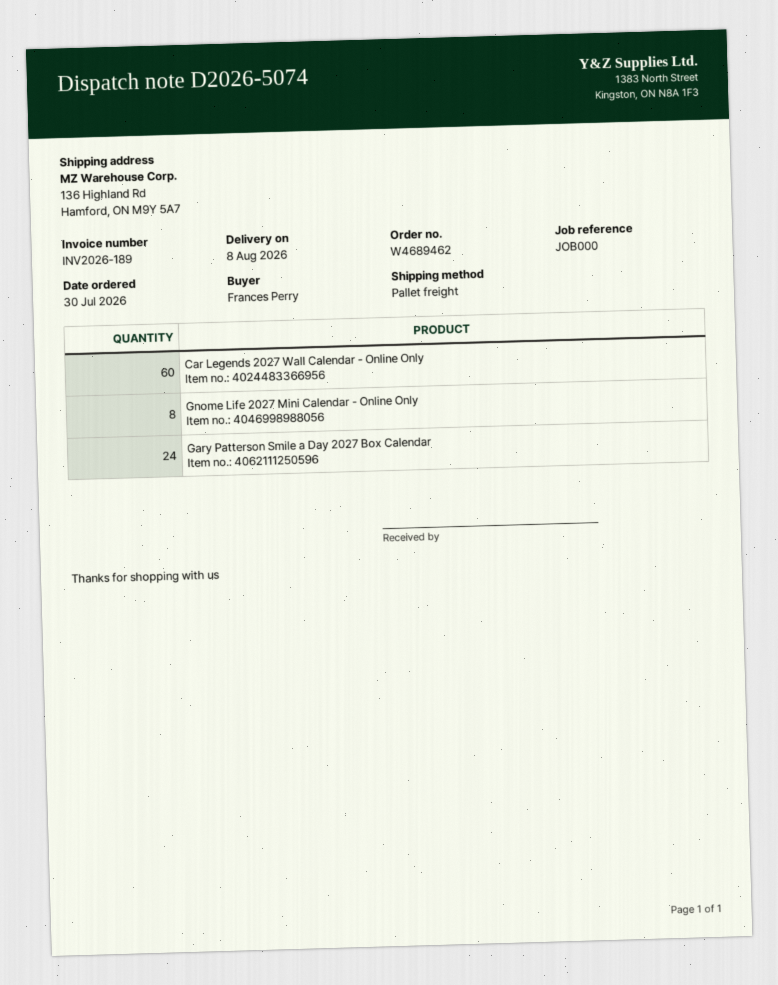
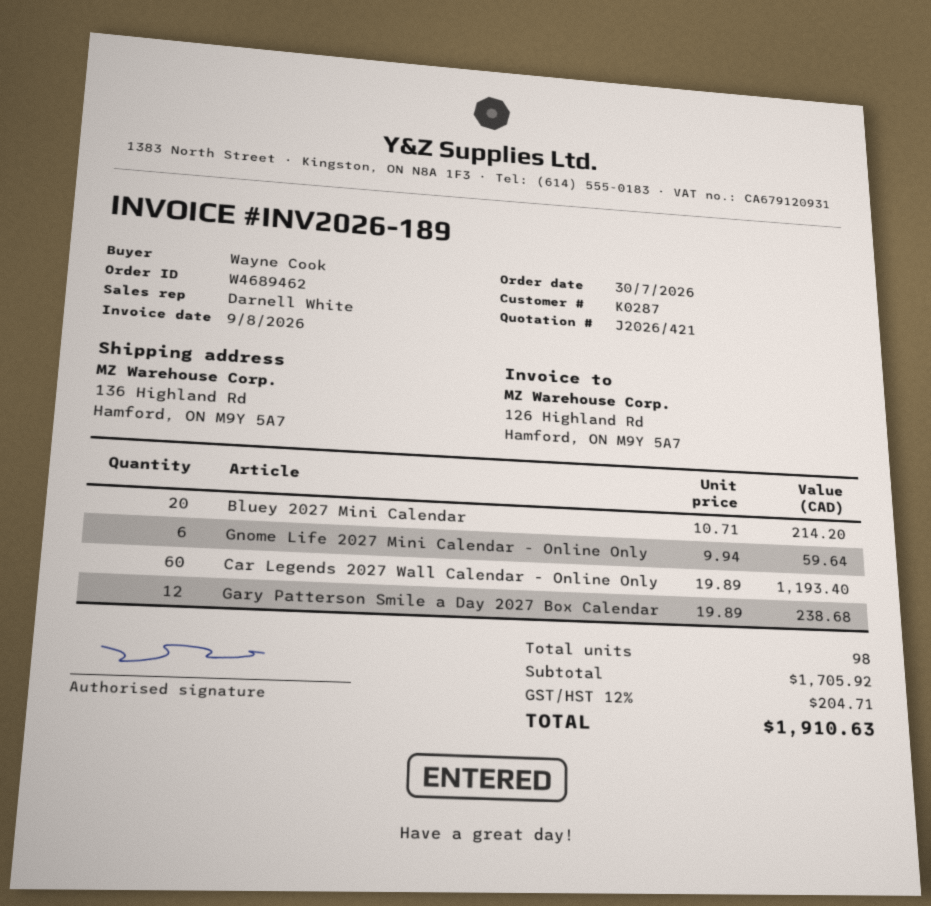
ordered by: Frances Perry -> Wayne Cook
Gnome Life 2027 Mini Calendar - Online Only: 8 -> 6
Gary Patterson Smile a Day 2027 Box Calendar: 24 -> 12
Bluey 2027 Mini Calendar: none -> 20

